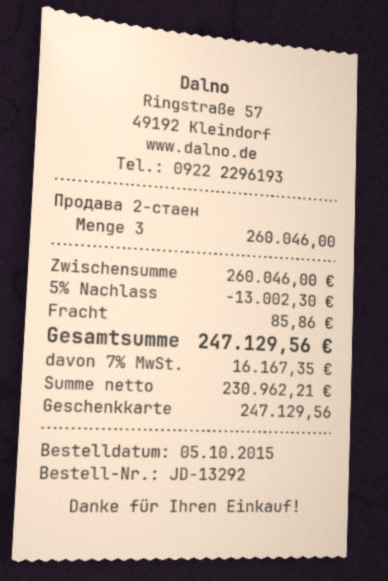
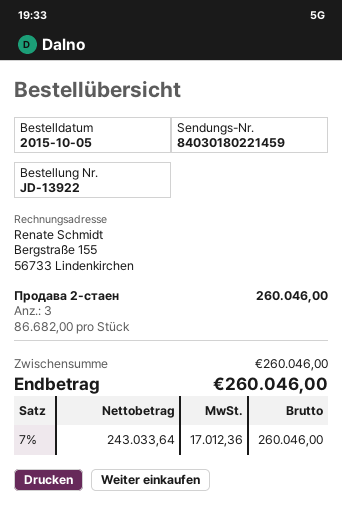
order number: JD-13292 -> JD-13922
discount: 5% = 13002.30 -> none
shipping: 85.86 -> none
net: 230962.21 -> 243033.64
tax: 7% = 16167.35 -> 7% = 17012.36
total: 247129.56 -> 260046.00

